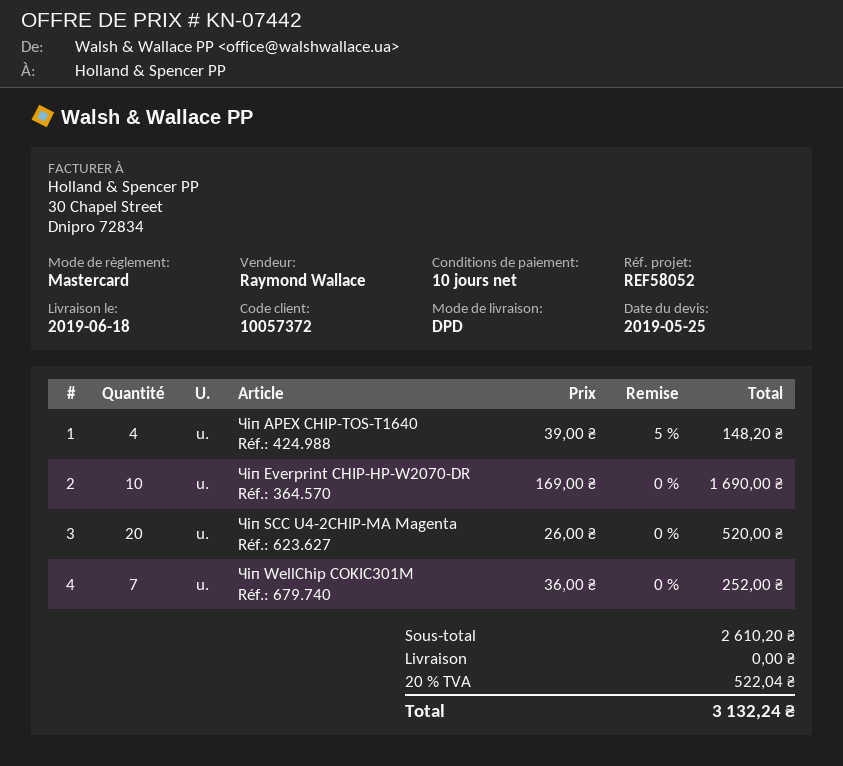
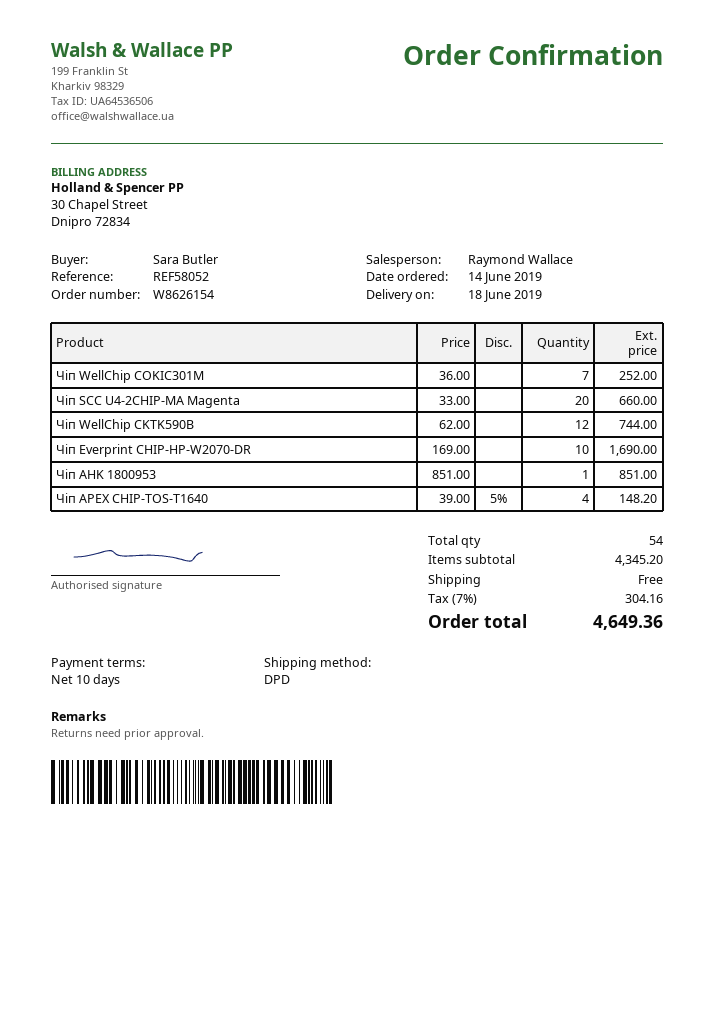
Чіп SCC U4-2CHIP-MA Magenta: 20 x 26.00 = 520.00 -> 20 x 33.00 = 660.00
Чіп WellChip CKTK590B: none -> 12 x 62.00 = 744.00
Чіп AHK 1800953: none -> 1 x 851.00 = 851.00
subtotal: 2610.20 -> 4345.20
tax: 20% = 522.04 -> 7% = 304.16
total: 3132.24 -> 4649.36

